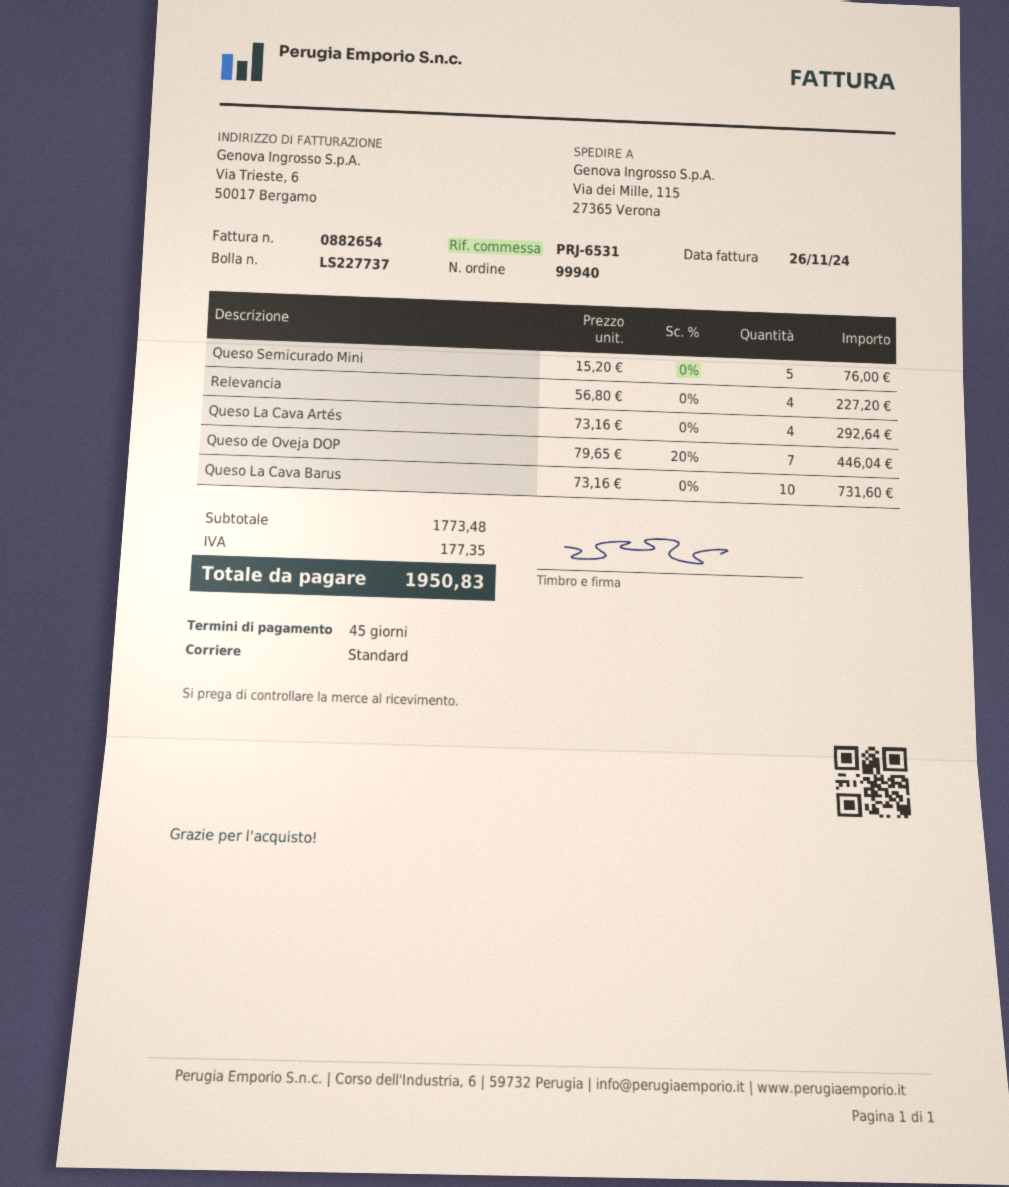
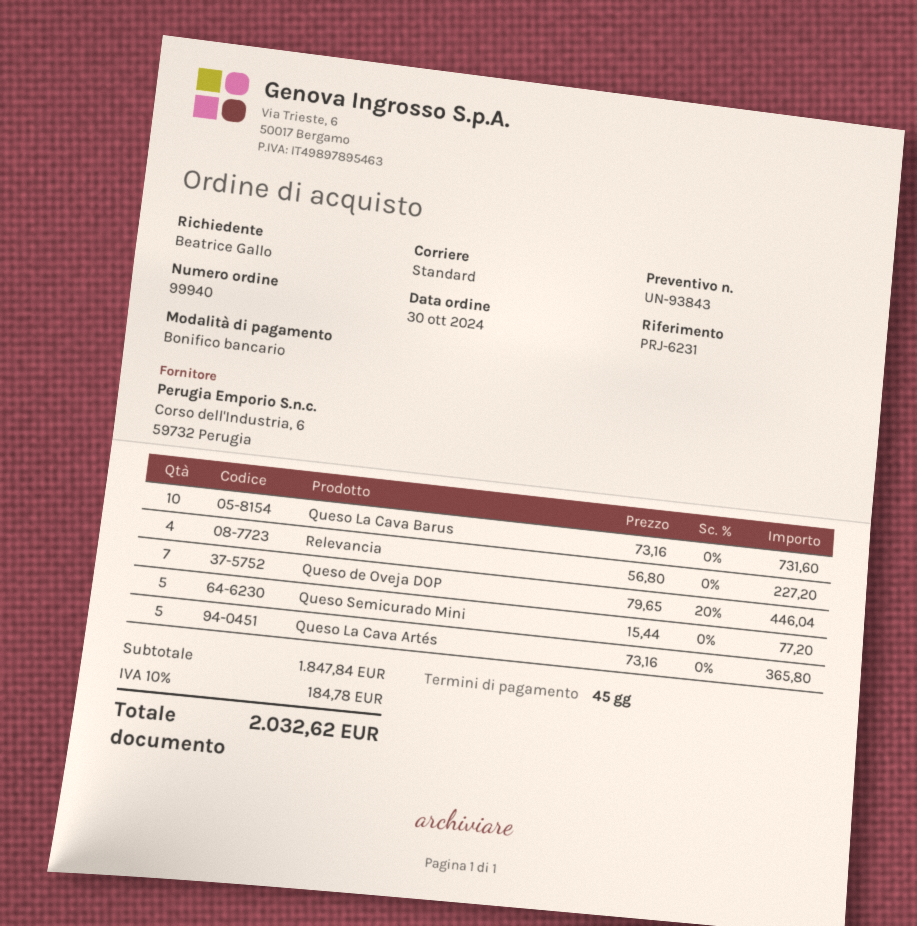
reference: PRJ-6531 -> PRJ-6231
Queso Semicurado Mini: 5 x 15.20 = 76.00 -> 5 x 15.44 = 77.20
Queso La Cava Artés: 4 x 73.16 = 292.64 -> 5 x 73.16 = 365.80
subtotal: 1773.48 -> 1847.84
tax: 177.35 -> 184.78
total: 1950.83 -> 2032.62

